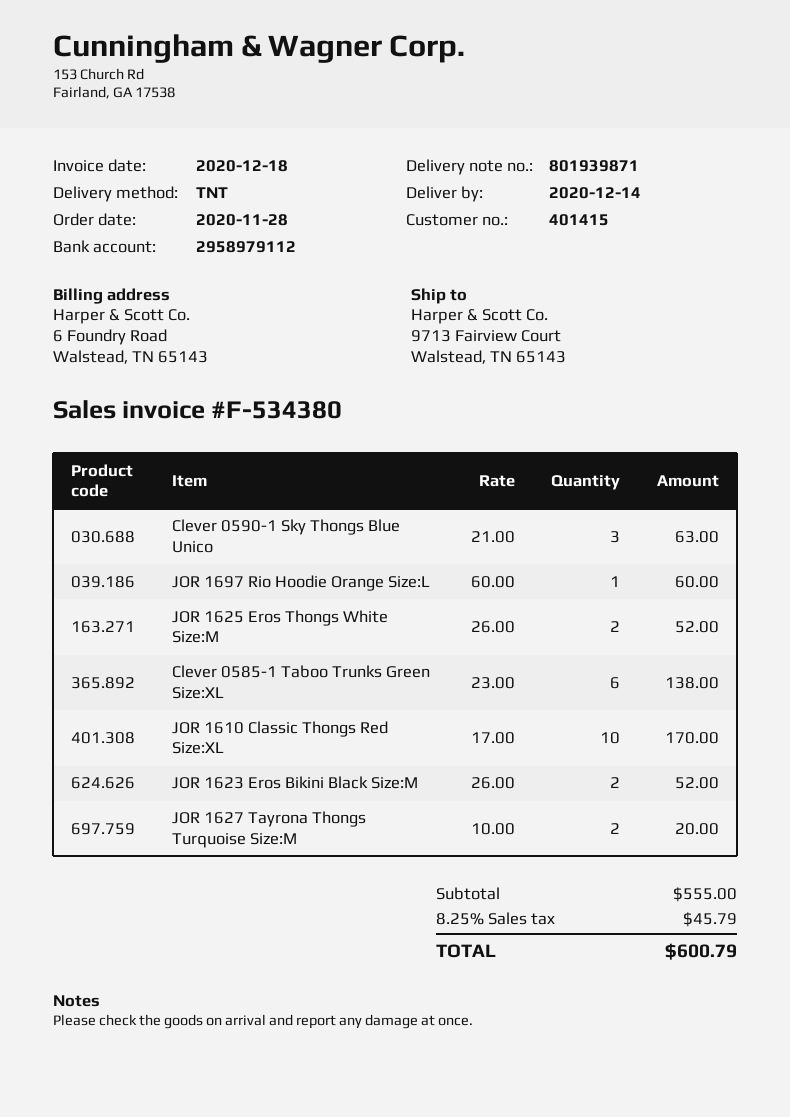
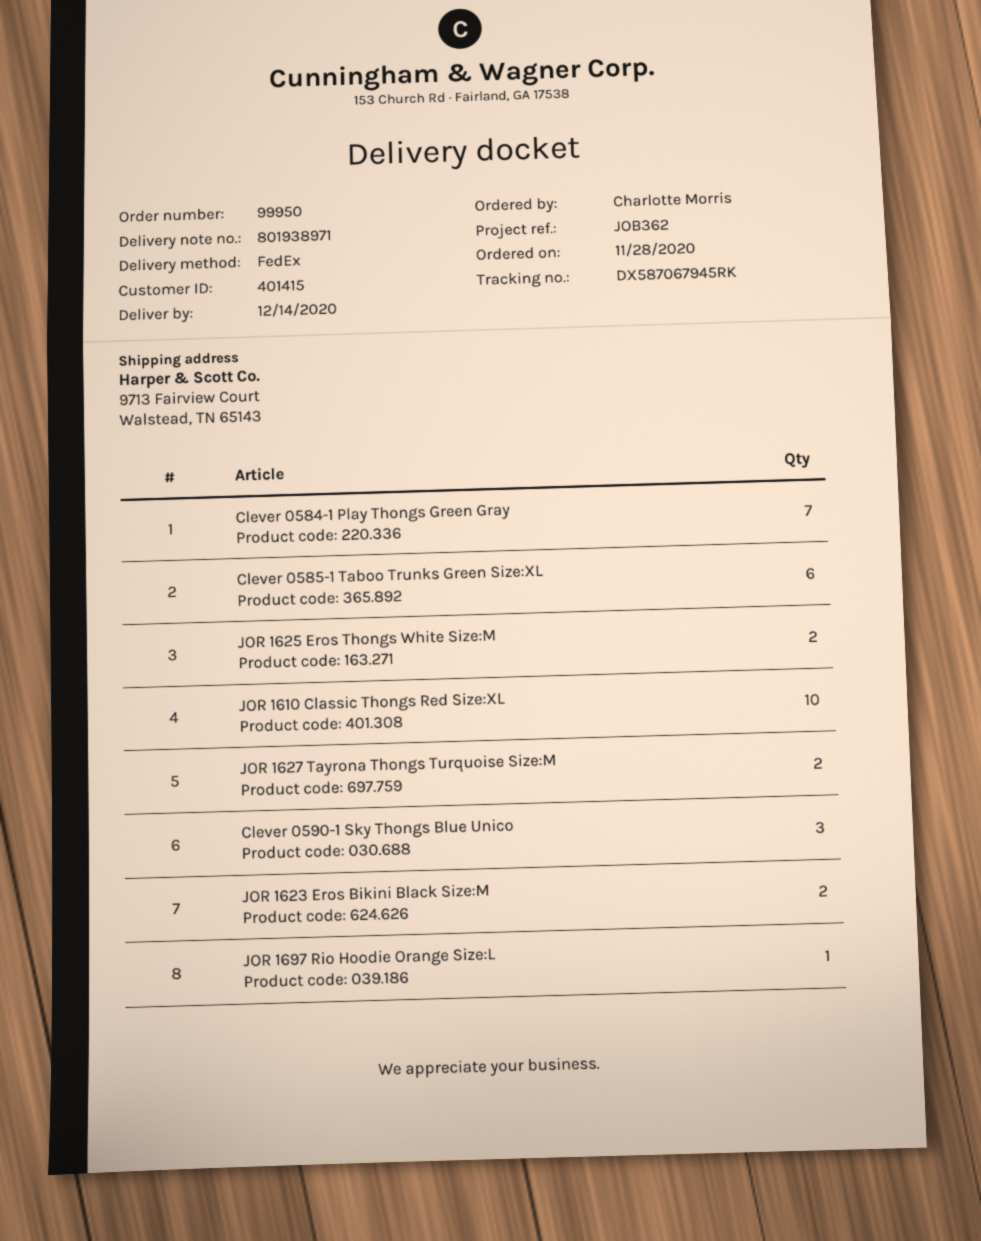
delivery note number: 801939871 -> 801938971
shipping method: TNT -> FedEx
Clever 0584-1 Play Thongs Green Gray: none -> 7

